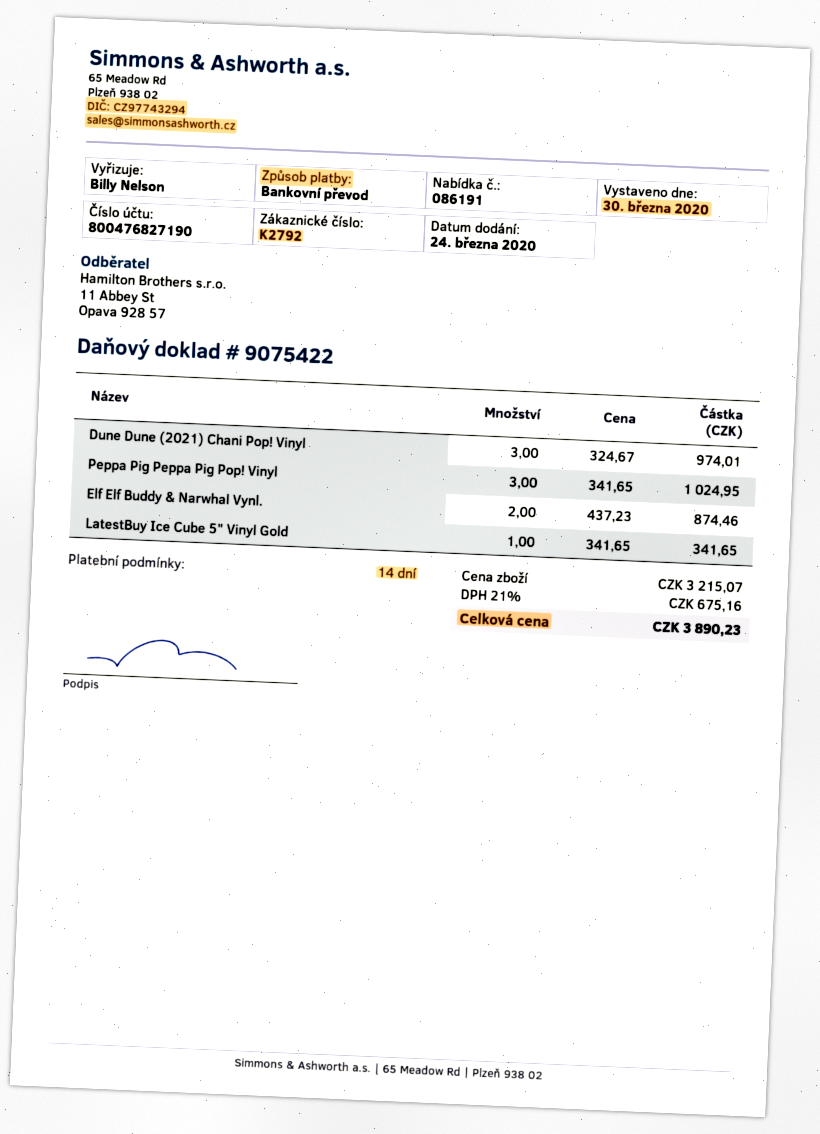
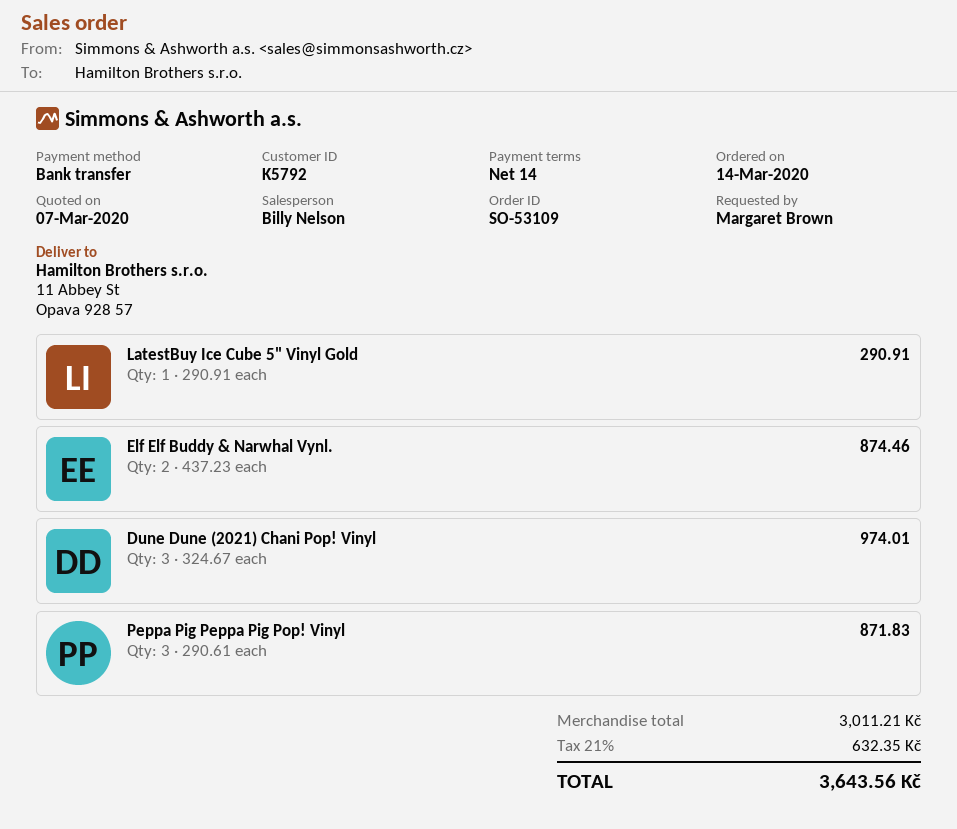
customer number: K2792 -> K5792
Peppa Pig Peppa Pig Pop! Vinyl: 3 x 341.65 = 1024.95 -> 3 x 290.61 = 871.83
LatestBuy Ice Cube 5" Vinyl Gold: 1 x 341.65 = 341.65 -> 1 x 290.91 = 290.91
subtotal: 3215.07 -> 3011.21
tax: 21% = 675.16 -> 21% = 632.35
total: 3890.23 -> 3643.56

